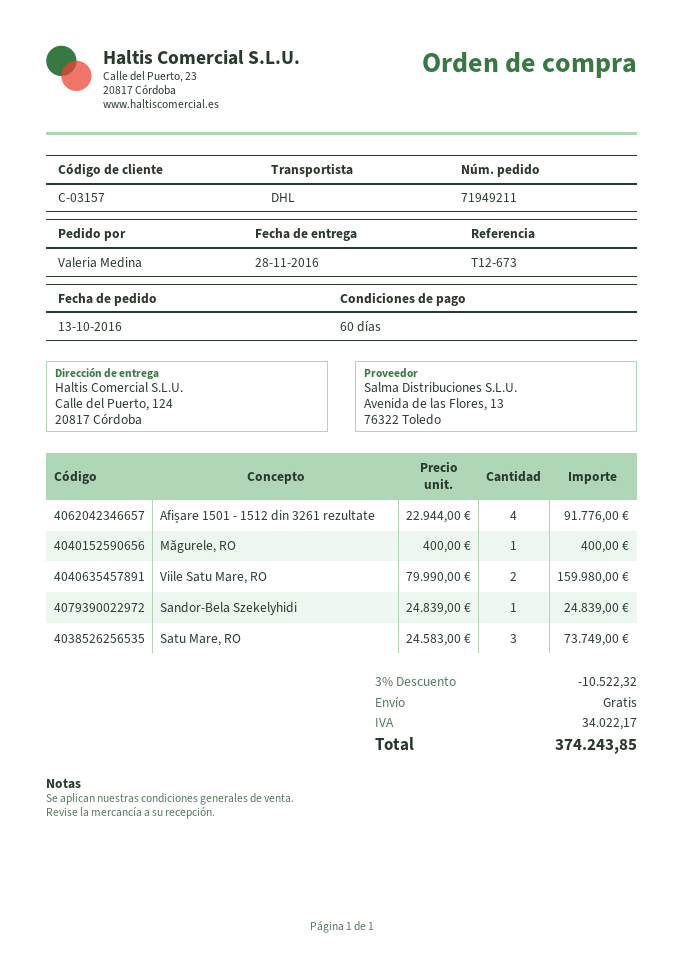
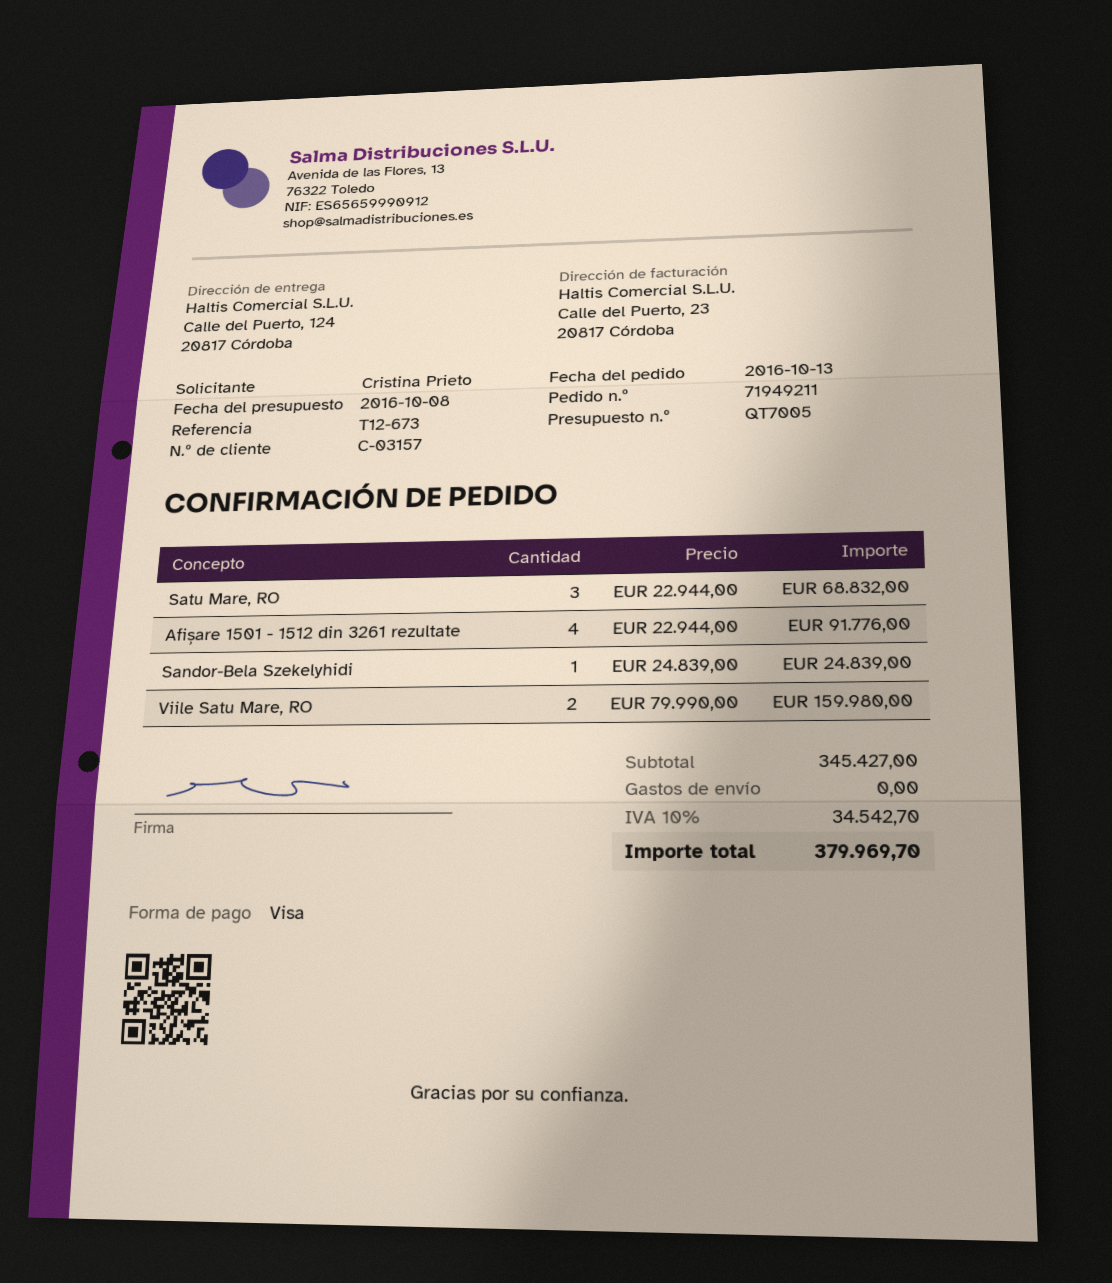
ordered by: Valeria Medina -> Cristina Prieto
Măgurele, RO: 1 x 400.00 = 400.00 -> none
Satu Mare, RO: 3 x 24583.00 = 73749.00 -> 3 x 22944.00 = 68832.00
discount: 3% = 10522.32 -> none
tax: 34022.17 -> 34542.70
total: 374243.85 -> 379969.70

